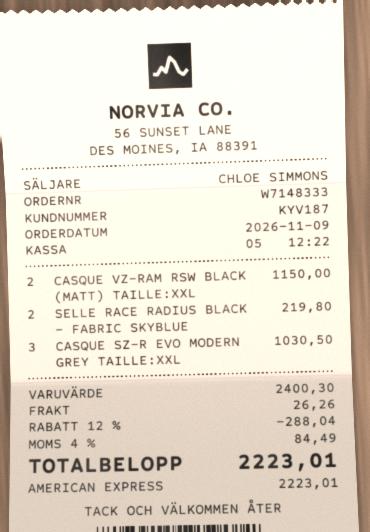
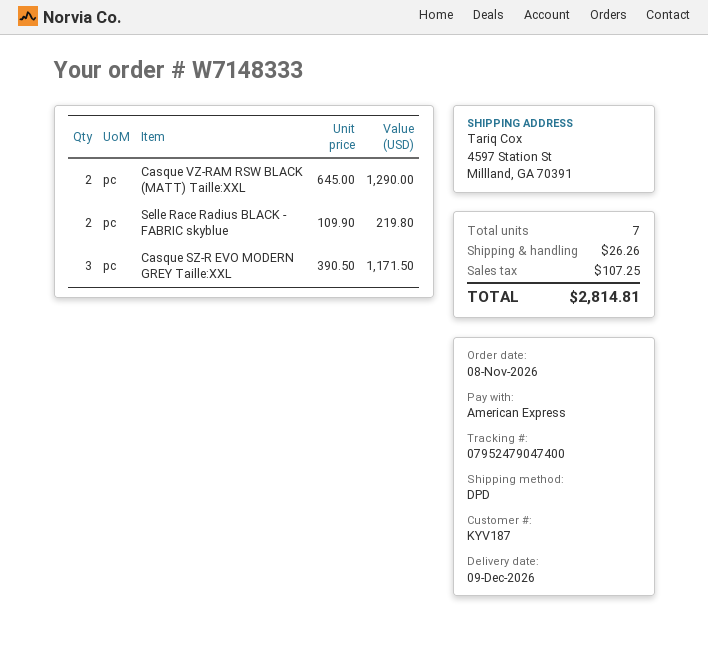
order date: 2026-11-09 -> 2026-11-08
CASQUE VZ-RAM RSW BLACK (MATT) TAILLE:XXL: 2 for 1150.00 -> 2 for 1290.00
CASQUE SZ-R EVO MODERN GREY TAILLE:XXL: 3 for 1030.50 -> 3 for 1171.50
discount: 12% = 288.04 -> none
tax: 84.49 -> 107.25
total: 2223.01 -> 2814.81

